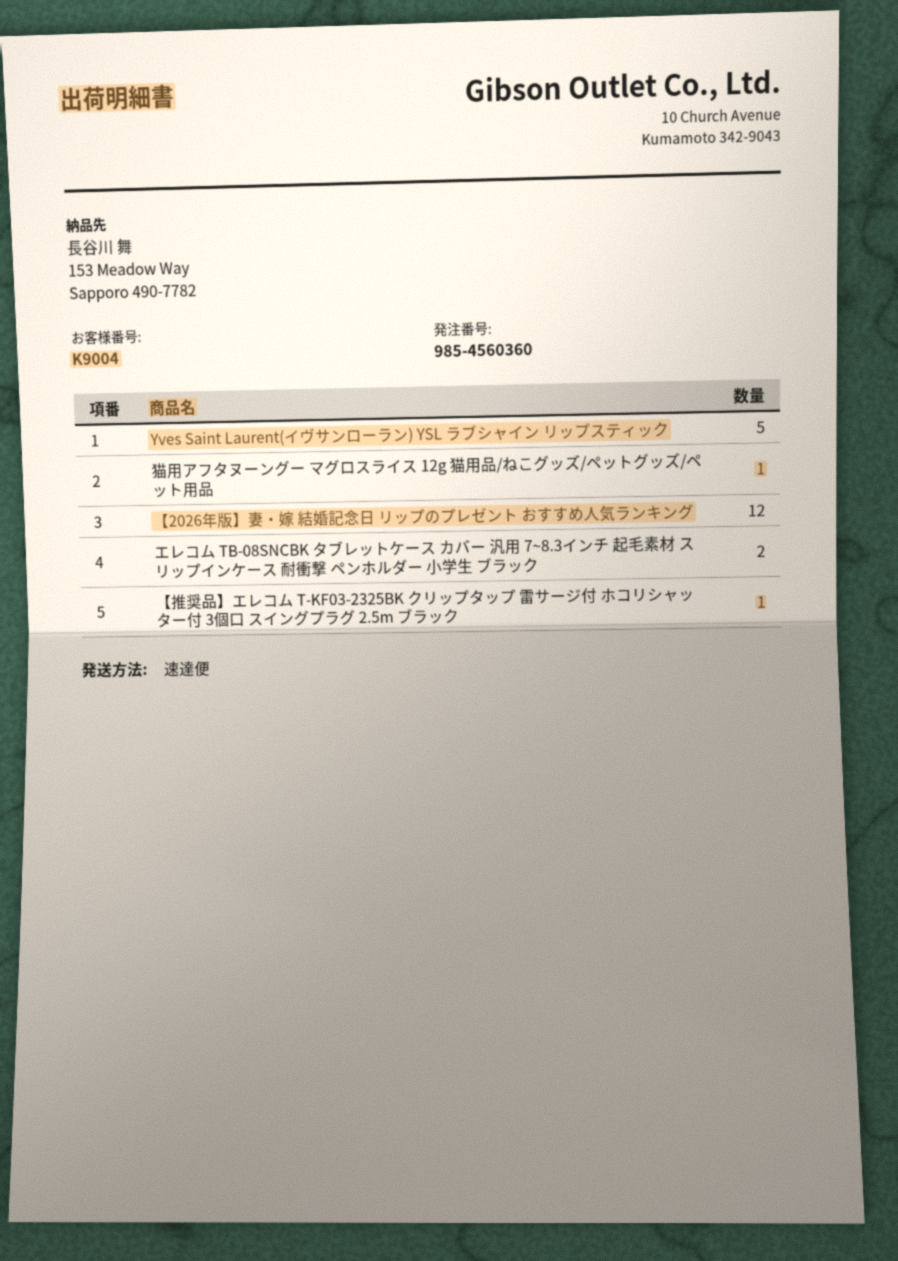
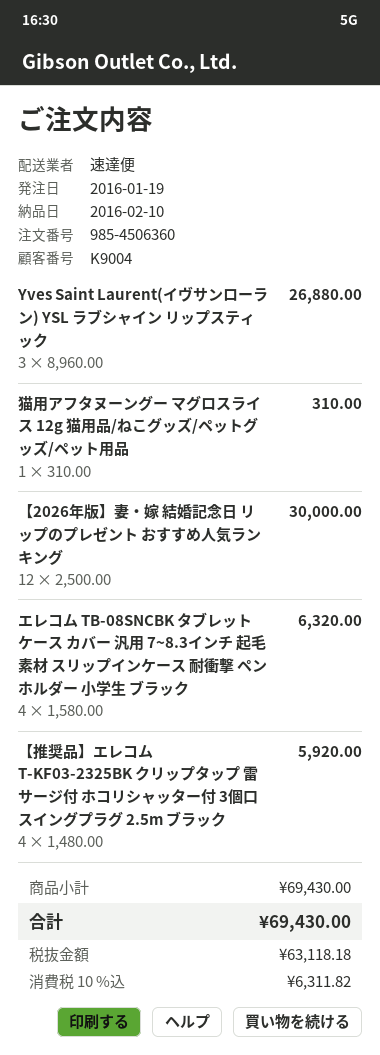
order number: 985-4560360 -> 985-4506360
Yves Saint Laurent(イヴサンローラン) YSL ラブシャイン リップスティック: 5 -> 3
エレコム TB-08SNCBK タブレットケース カバー 汎用 7~8.3インチ 起毛素材 スリップインケース 耐衝撃 ペンホルダー 小学生 ブラック: 2 -> 4
【推奨品】エレコム T-KF03-2325BK クリップタップ 雷サージ付 ホコリシャッター付 3個口 スイングプラグ 2.5m ブラック: 1 -> 4

